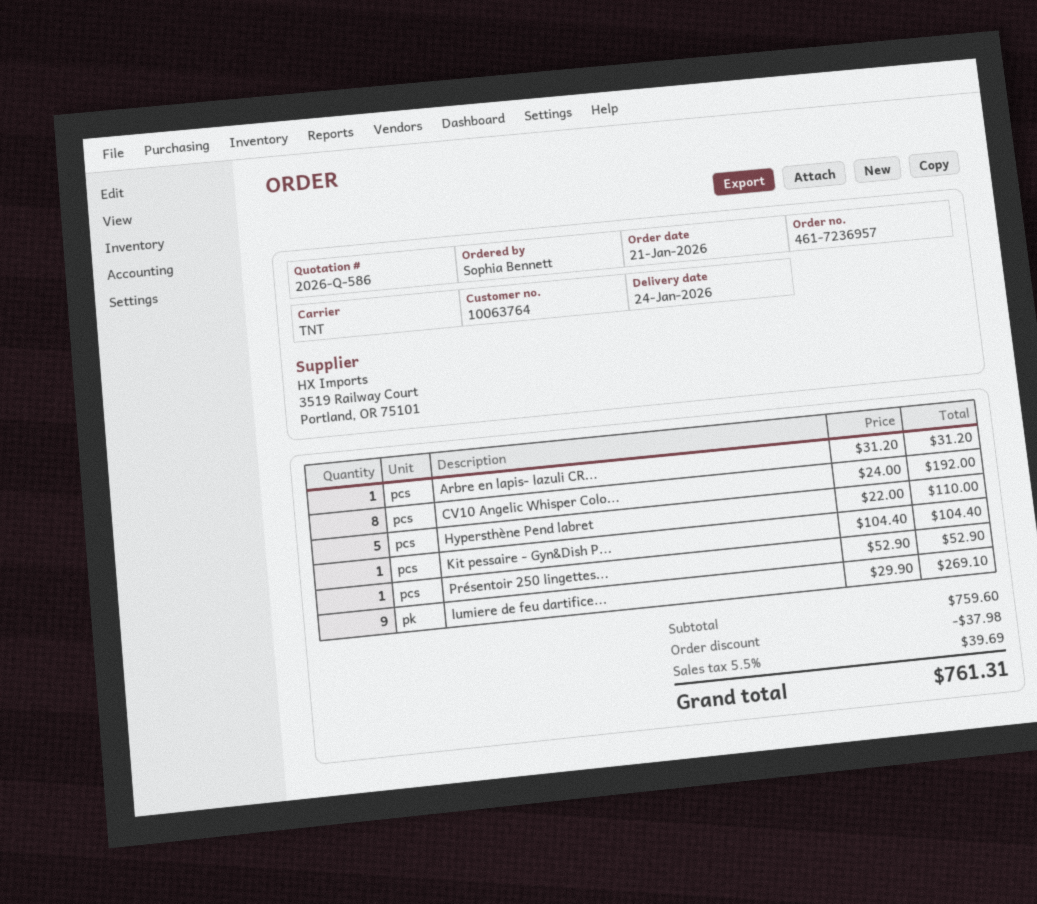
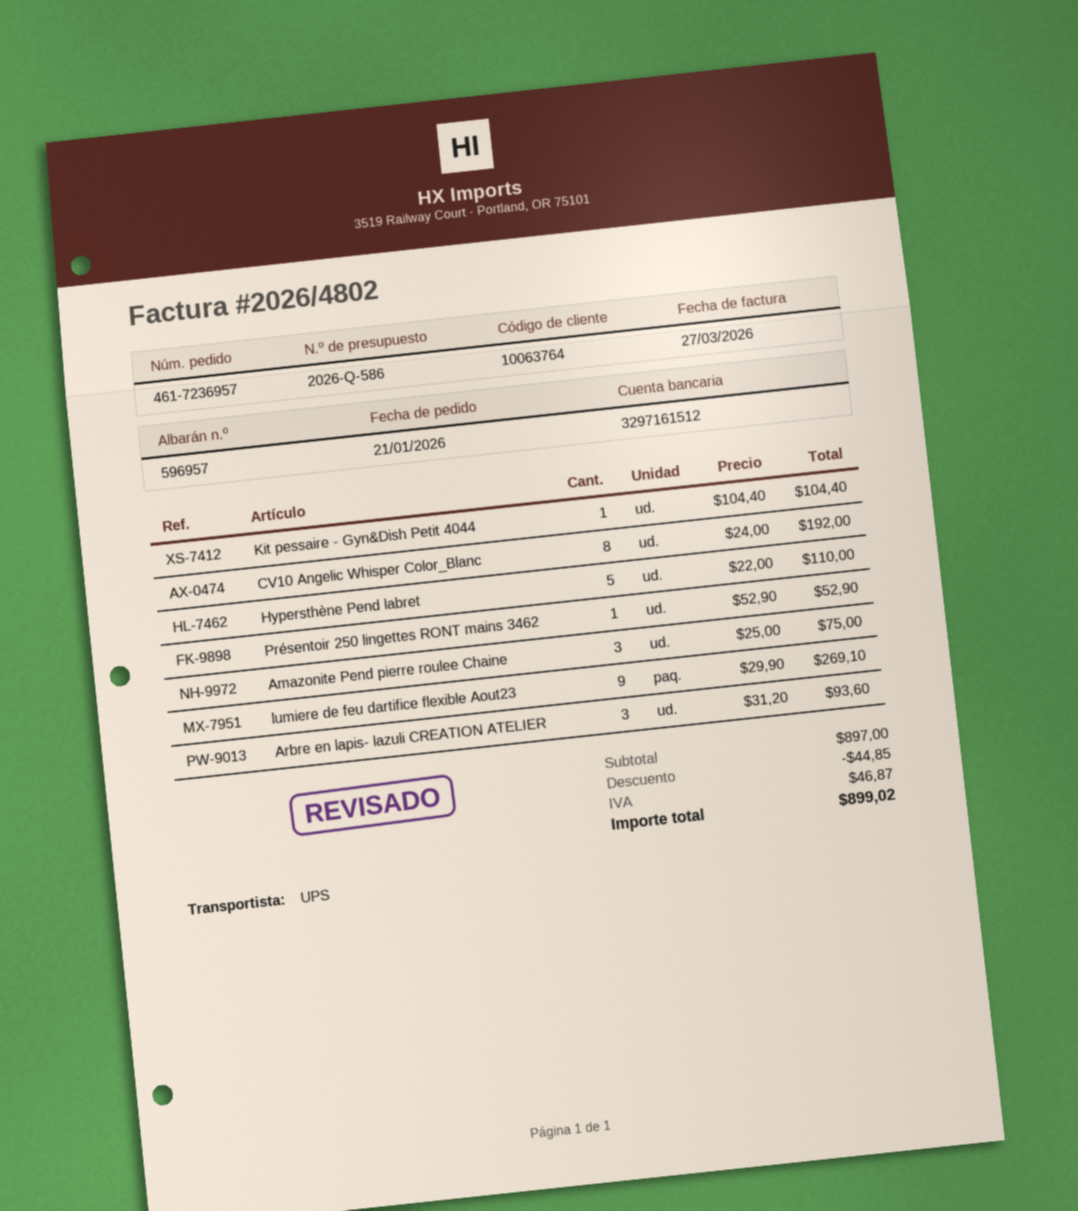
shipping method: TNT -> UPS
Arbre en lapis- lazuli CR...: 1 x 31.20 = 31.20 -> 3 x 31.20 = 93.60
Amazonite Pend pierre roulee Chaine: none -> 3 x 25.00 = 75.00
subtotal: 759.60 -> 897.00
discount: 37.98 -> 44.85
tax: 39.69 -> 46.87
total: 761.31 -> 899.02

